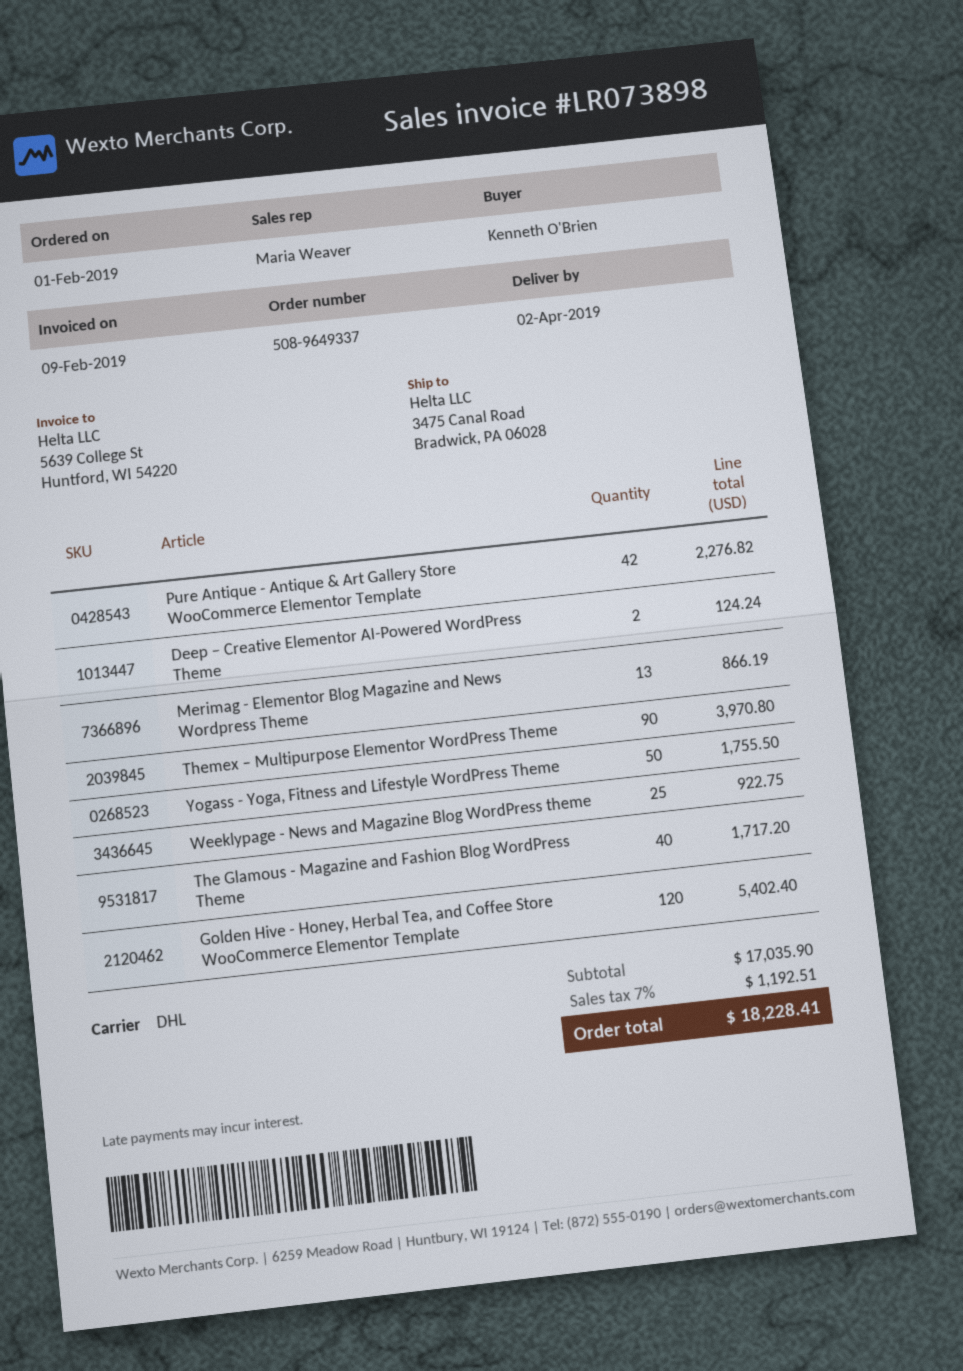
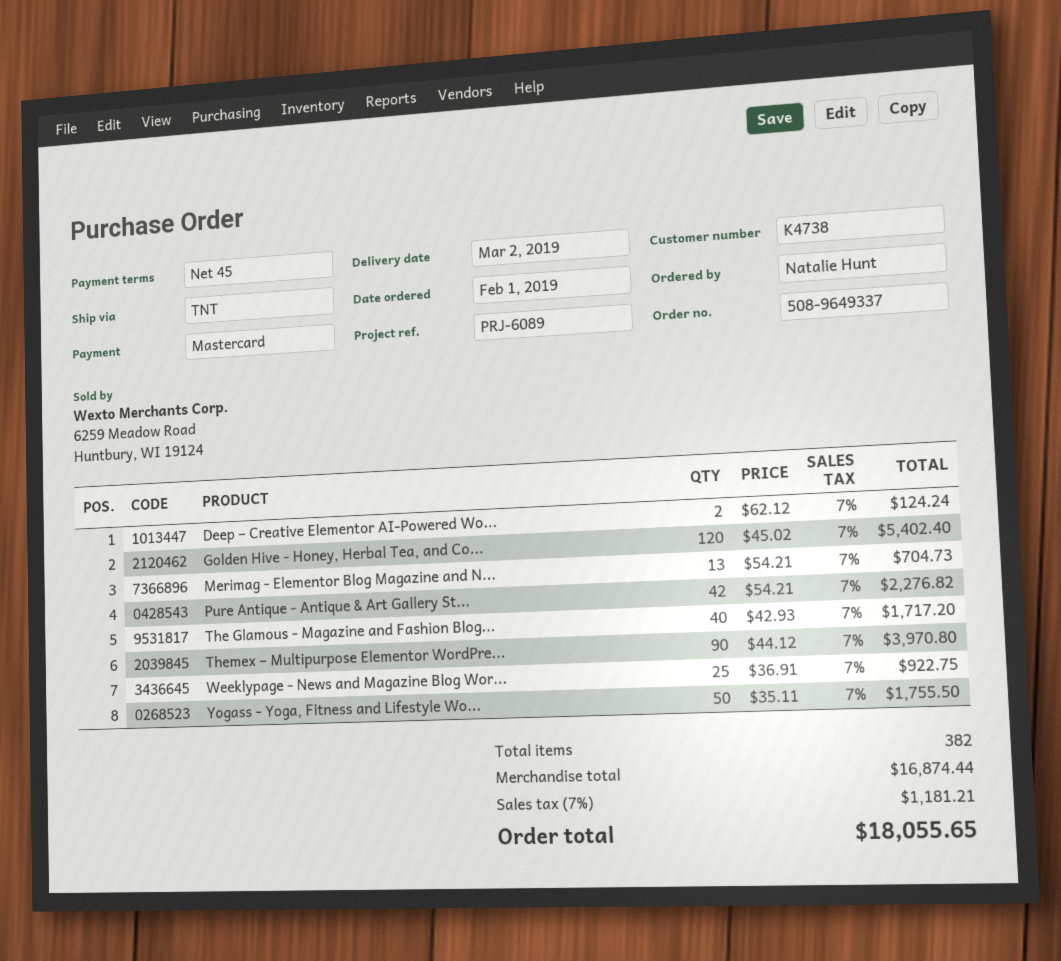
delivery date: 2019-04-02 -> 2019-03-02
ordered by: Kenneth O'Brien -> Natalie Hunt
shipping method: DHL -> TNT
Merimag - Elementor Blog Magazine and News Wordpress Theme: 13 for 866.19 -> 13 for 704.73
subtotal: 17035.90 -> 16874.44
tax: 7% = 1192.51 -> 7% = 1181.21
total: 18228.41 -> 18055.65

